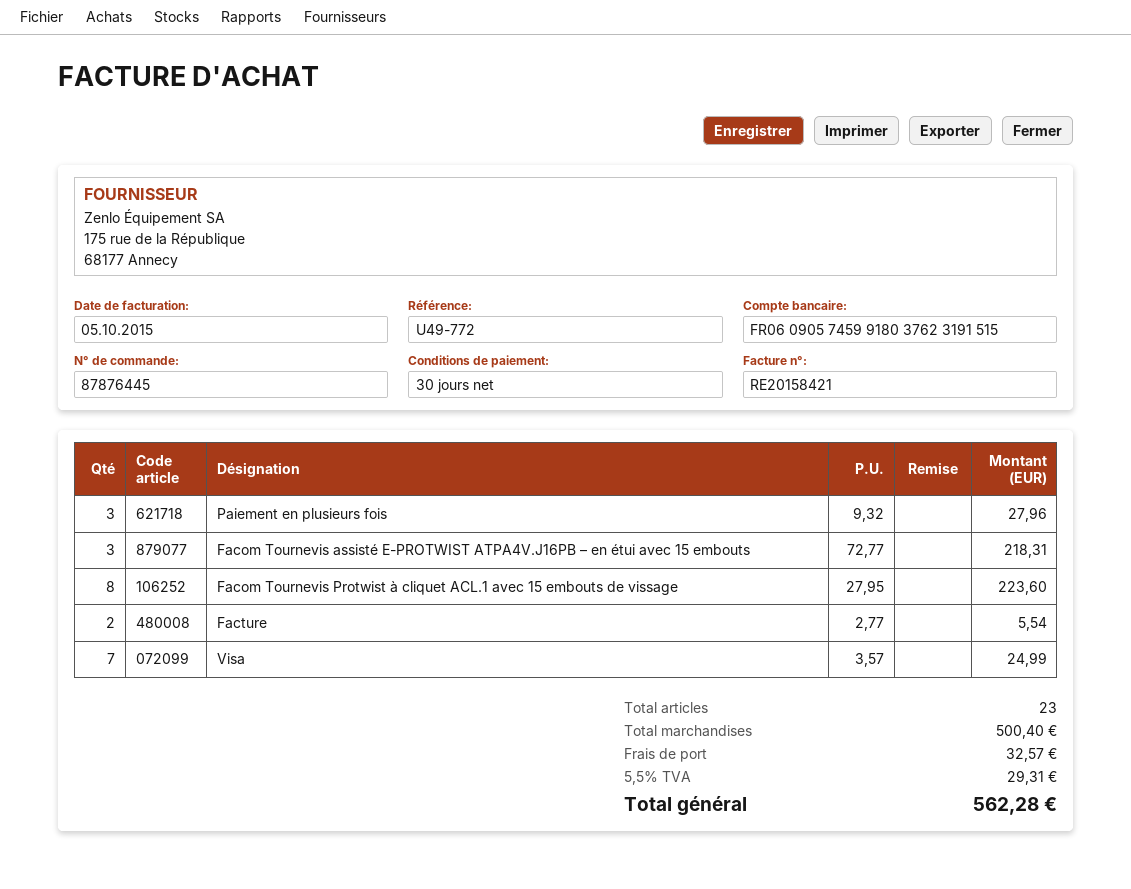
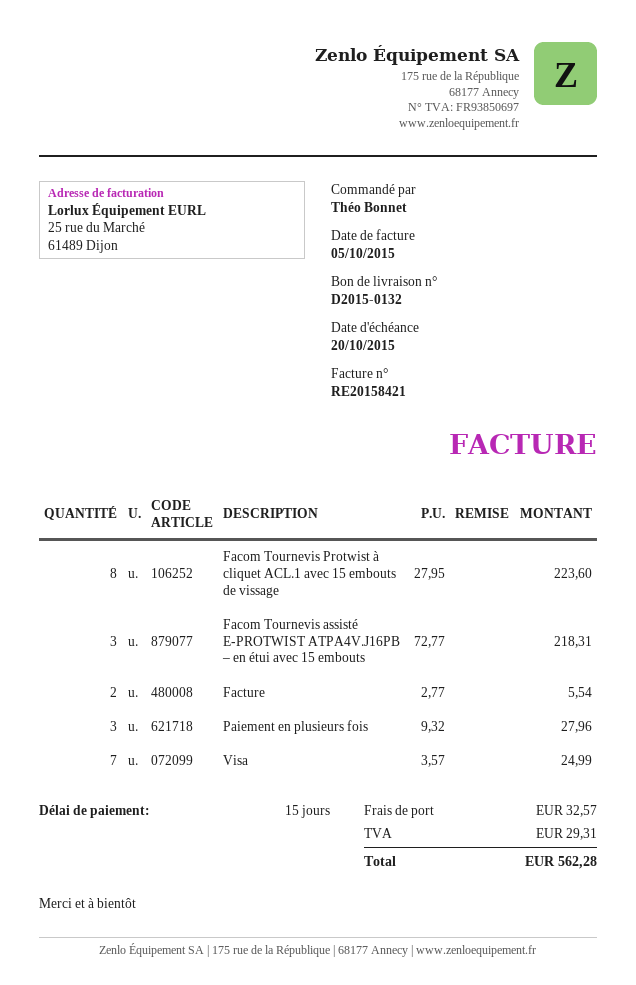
payment terms: 30 days -> 15 days

